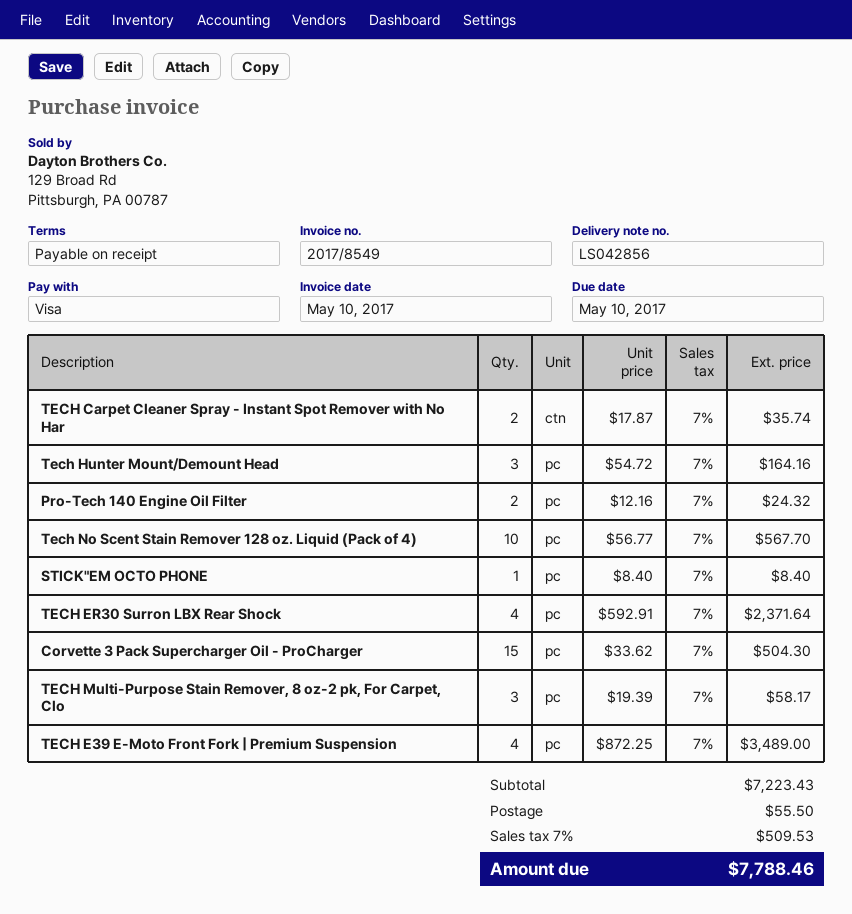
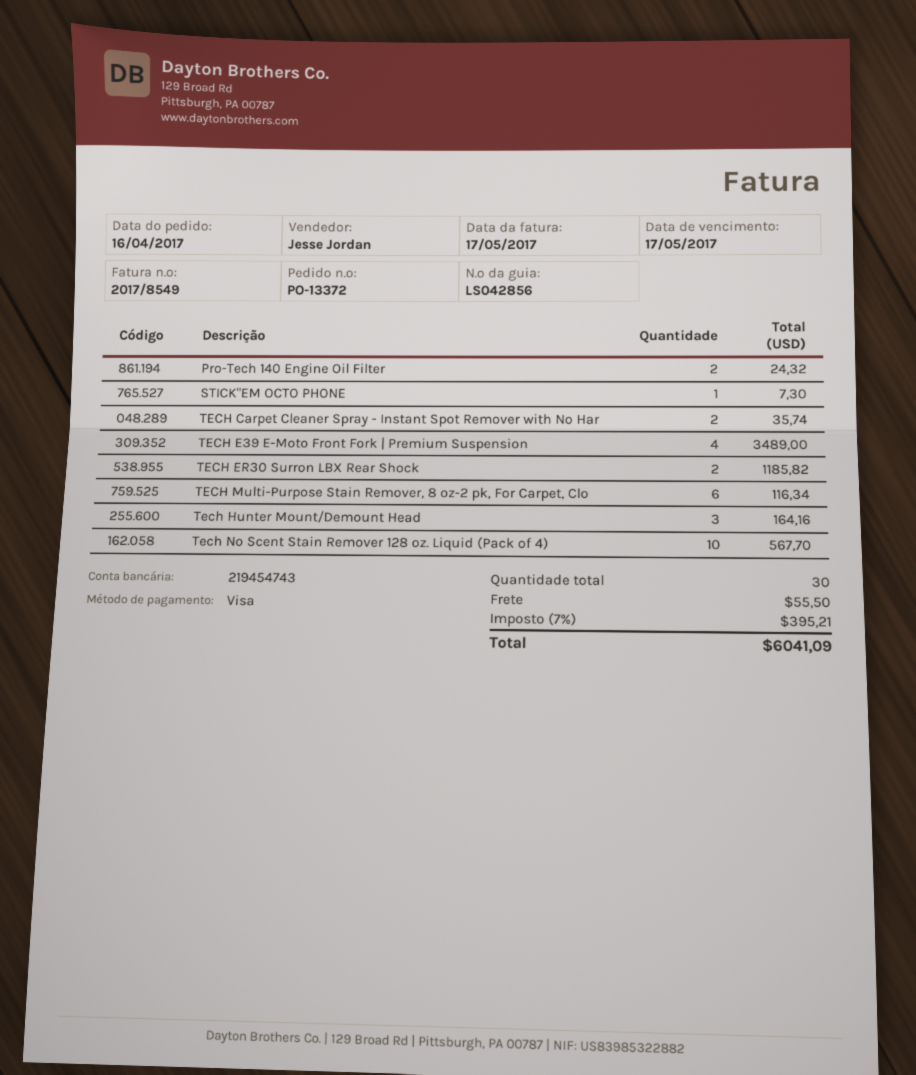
invoice date: 2017-05-10 -> 2017-05-17
due date: 2017-05-10 -> 2017-05-17
STICK"EM OCTO PHONE: 1 for 8.40 -> 1 for 7.30
TECH ER30 Surron LBX Rear Shock: 4 for 2371.64 -> 2 for 1185.82
Corvette 3 Pack Supercharger Oil - ProCharger: 15 for 504.30 -> none
TECH Multi-Purpose Stain Remover, 8 oz-2 pk, For Carpet, Clo: 3 for 58.17 -> 6 for 116.34
tax: 7% = 509.53 -> 7% = 395.21
total: 7788.46 -> 6041.09

